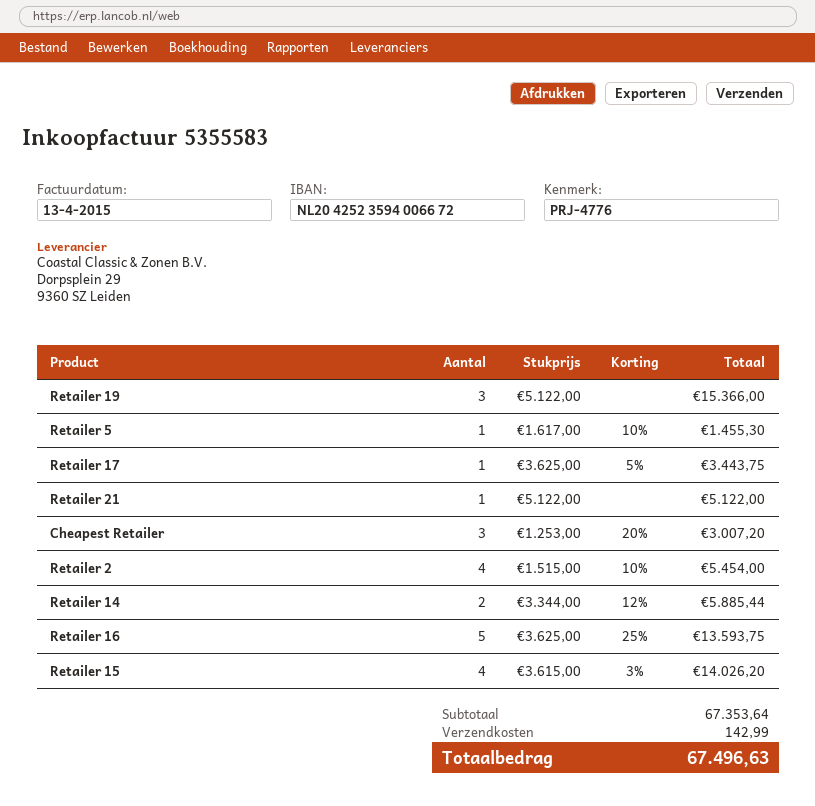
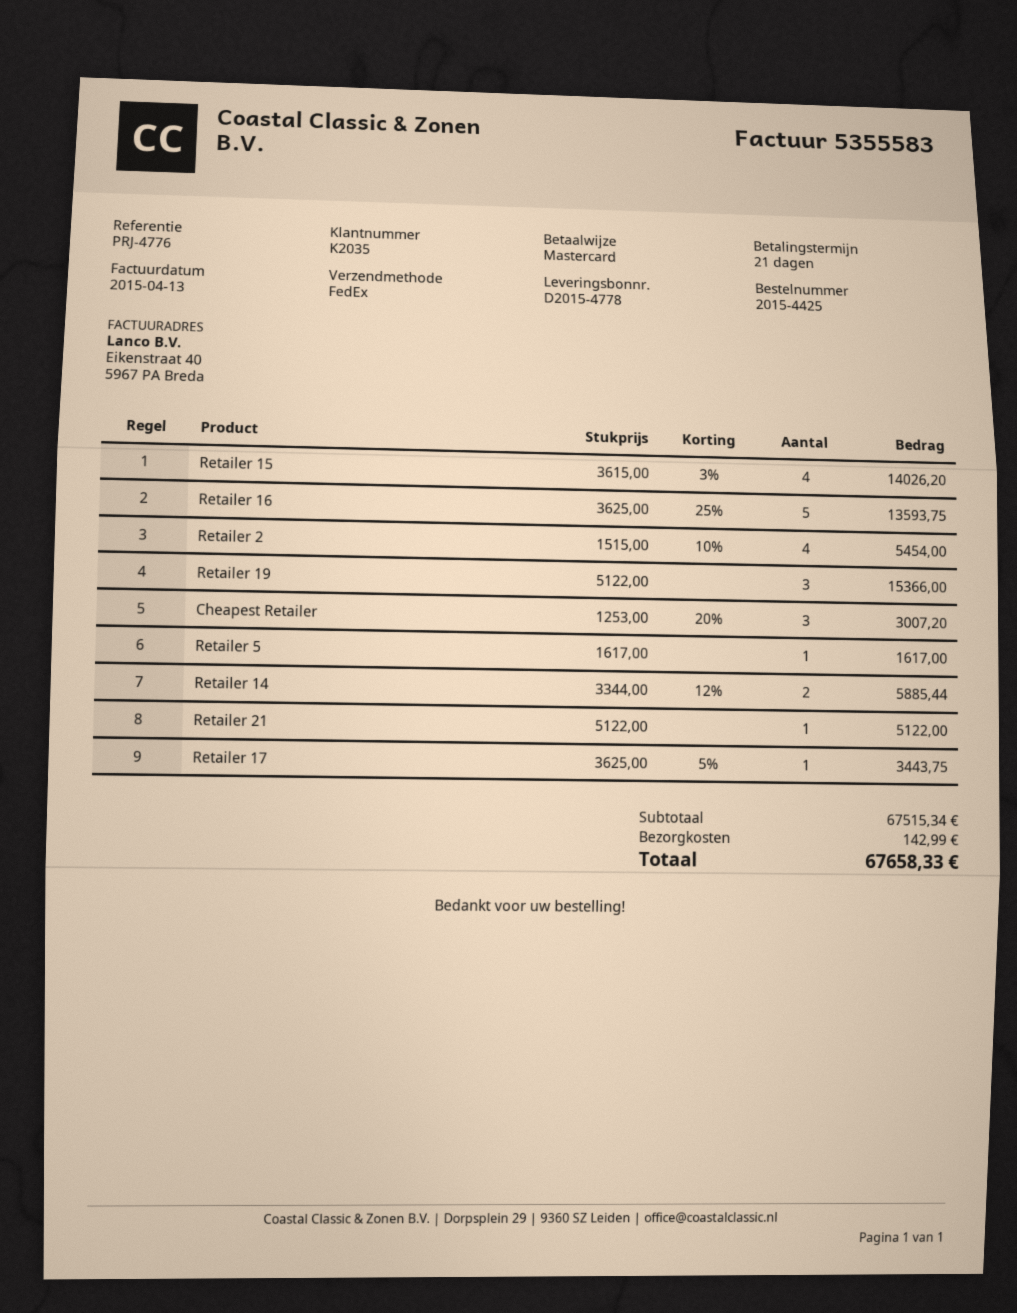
Retailer 5: 1 x 1617.00 - 10% = 1455.30 -> 1 x 1617.00 = 1617.00
subtotal: 67353.64 -> 67515.34
total: 67496.63 -> 67658.33

